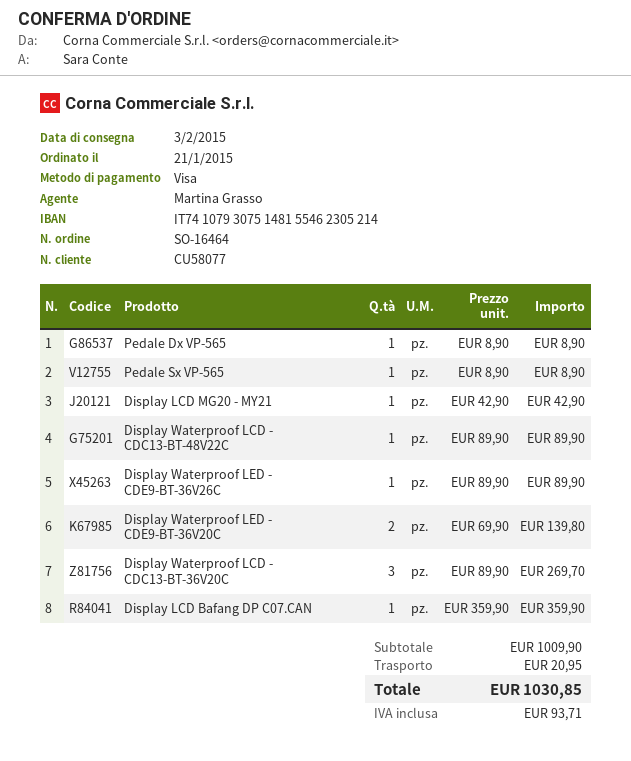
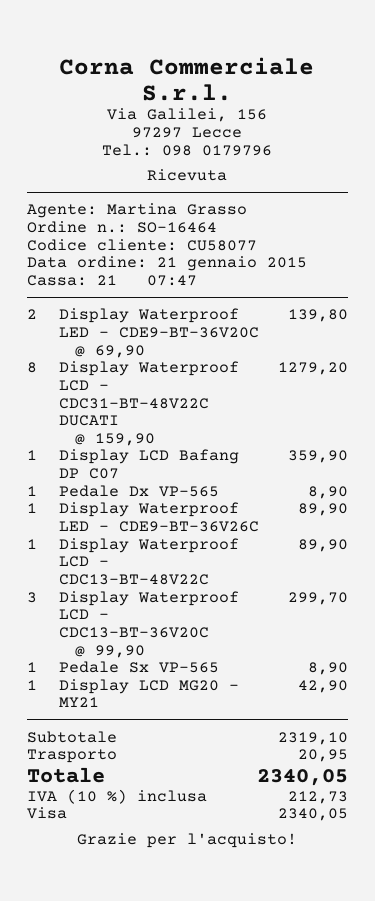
Display Waterproof LCD - CDC13-BT-36V20C: 3 x 89.90 = 269.70 -> 3 x 99.90 = 299.70
Display Waterproof LCD - CDC31-BT-48V22C DUCATI: none -> 8 x 159.90 = 1279.20
subtotal: 1009.90 -> 2319.10
tax: 93.71 -> 212.73
total: 1030.85 -> 2340.05

